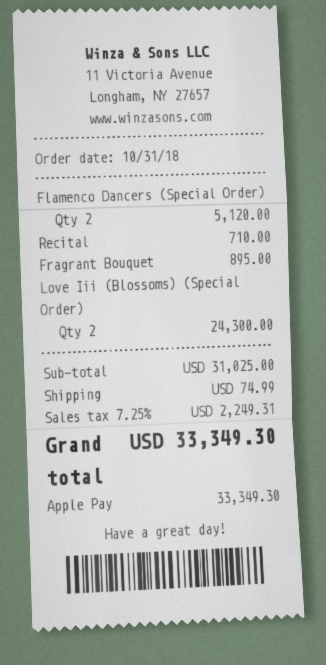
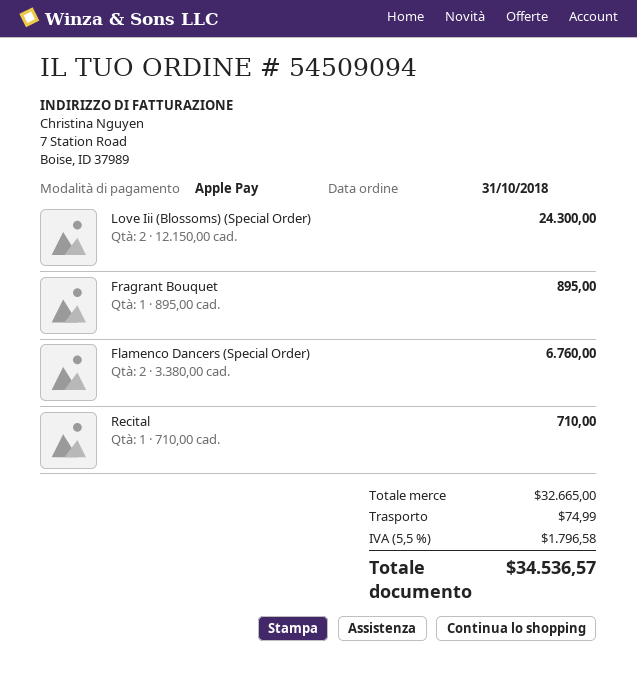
Flamenco Dancers (Special Order): 2 for 5120.00 -> 2 for 6760.00
subtotal: 31025.00 -> 32665.00
tax: 7.25% = 2249.31 -> 5.5% = 1796.58
total: 33349.30 -> 34536.57

